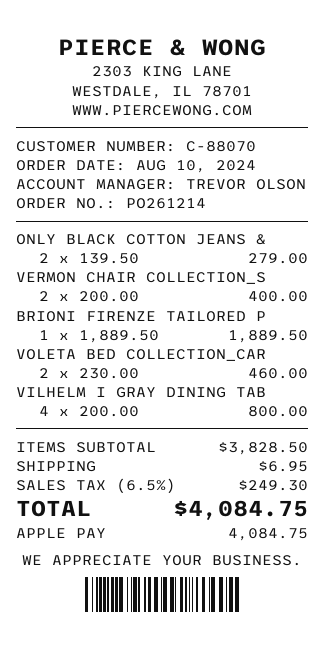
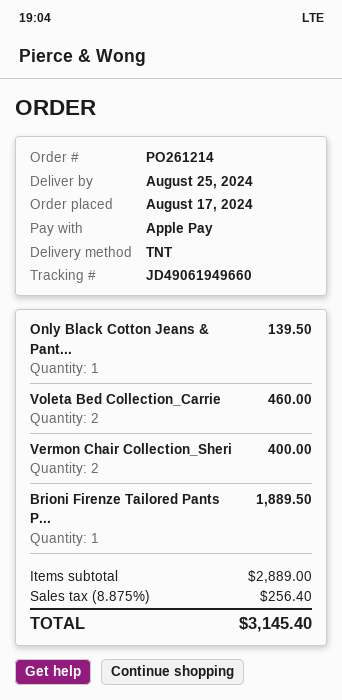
order date: 2024-08-10 -> 2024-08-17
ONLY BLACK COTTON JEANS &: 2 for 279.00 -> 1 for 139.50
VILHELM I GRAY DINING TAB: 4 for 800.00 -> none
subtotal: 3828.50 -> 2889.00
shipping: 6.95 -> none
tax: 6.5% = 249.30 -> 8.875% = 256.40
total: 4084.75 -> 3145.40

